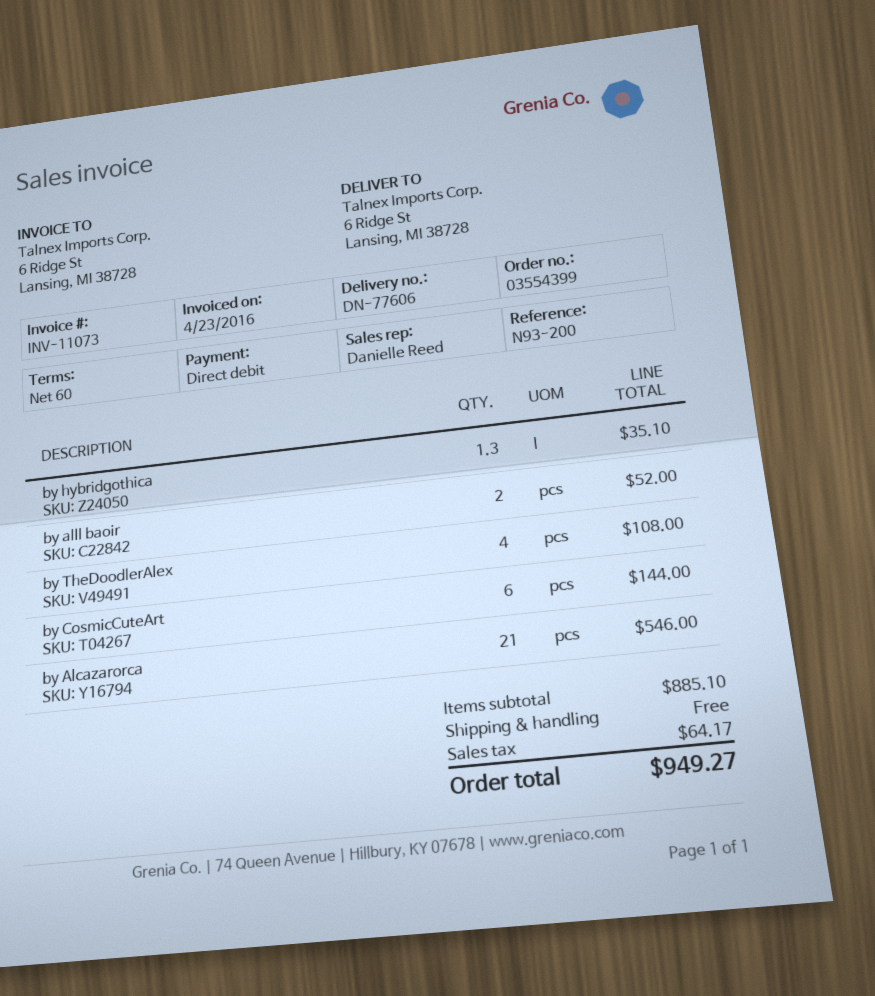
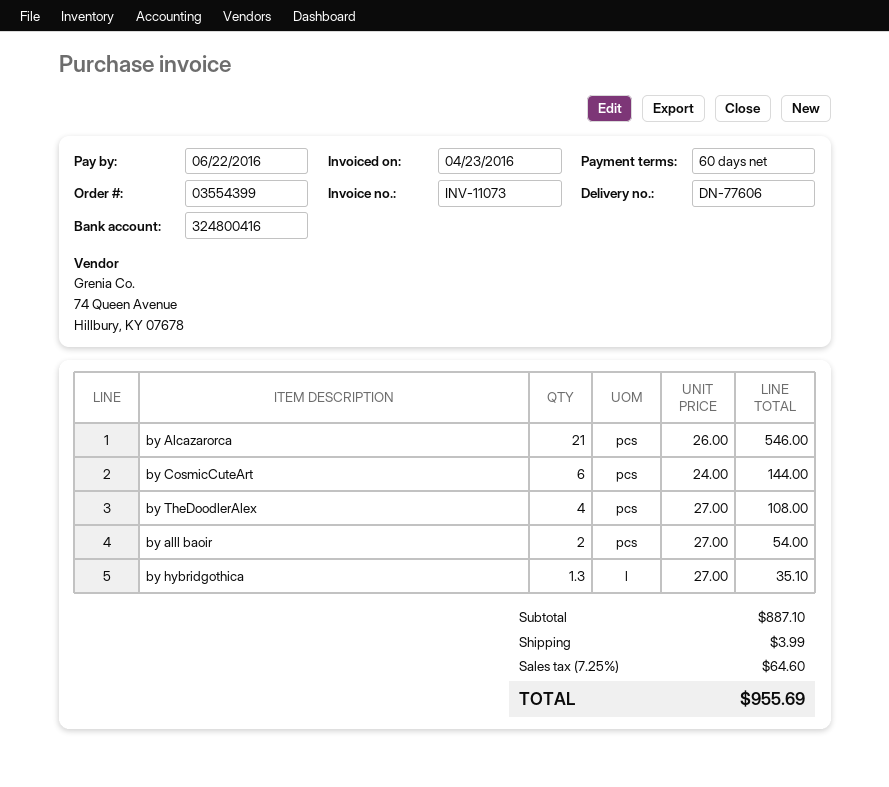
by alll baoir: 2 for 52.00 -> 2 for 54.00
subtotal: 885.10 -> 887.10
shipping: 0.00 -> 3.99
tax: 64.17 -> 64.60
total: 949.27 -> 955.69

